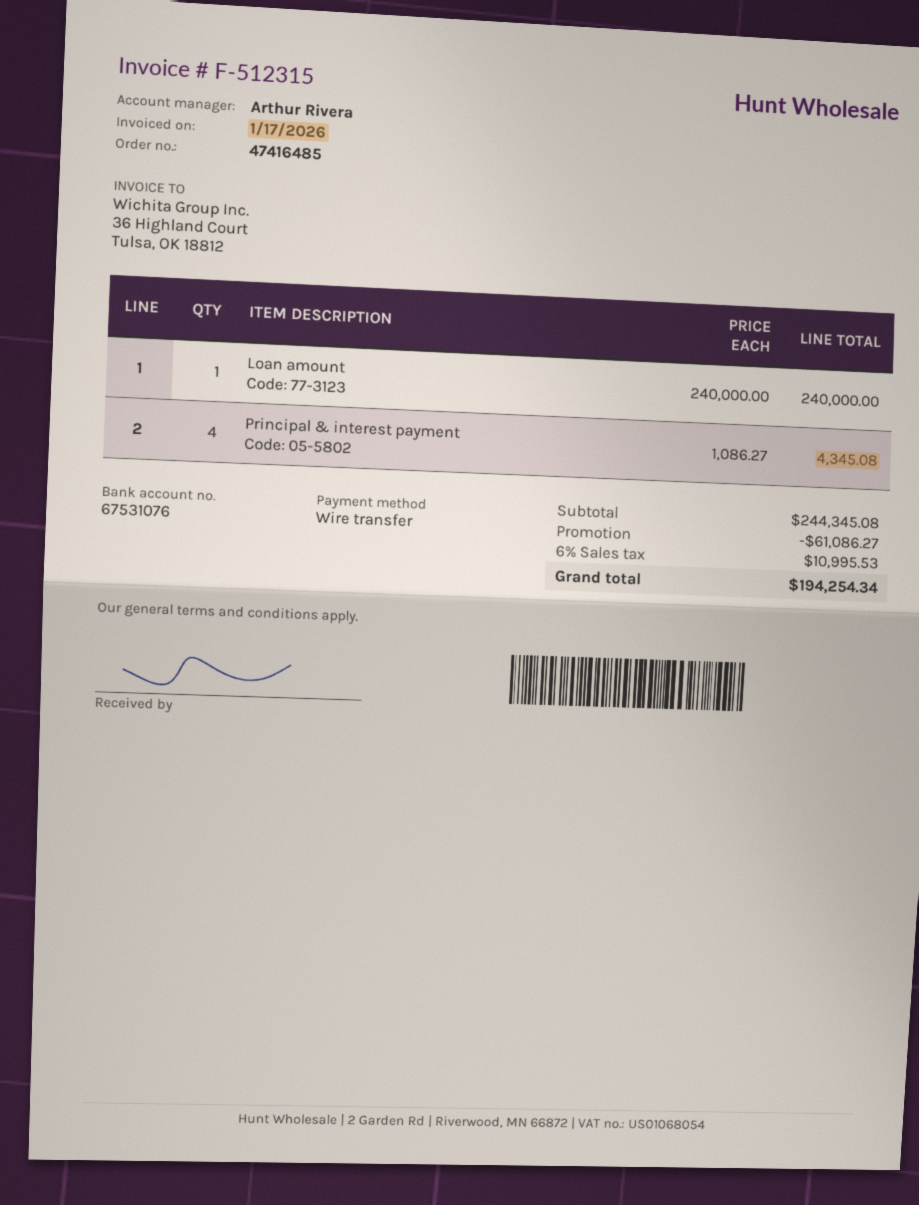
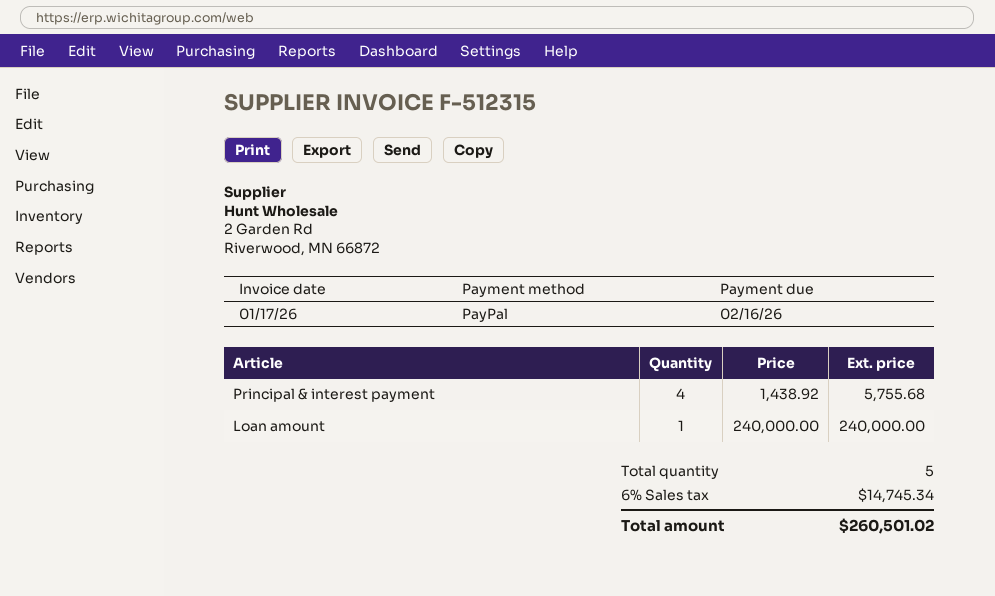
payment method: bank transfer -> PayPal
Principal & interest payment: 4 x 1086.27 = 4345.08 -> 4 x 1438.92 = 5755.68
discount: 61086.27 -> none
tax: 6% = 10995.53 -> 6% = 14745.34
total: 194254.34 -> 260501.02

